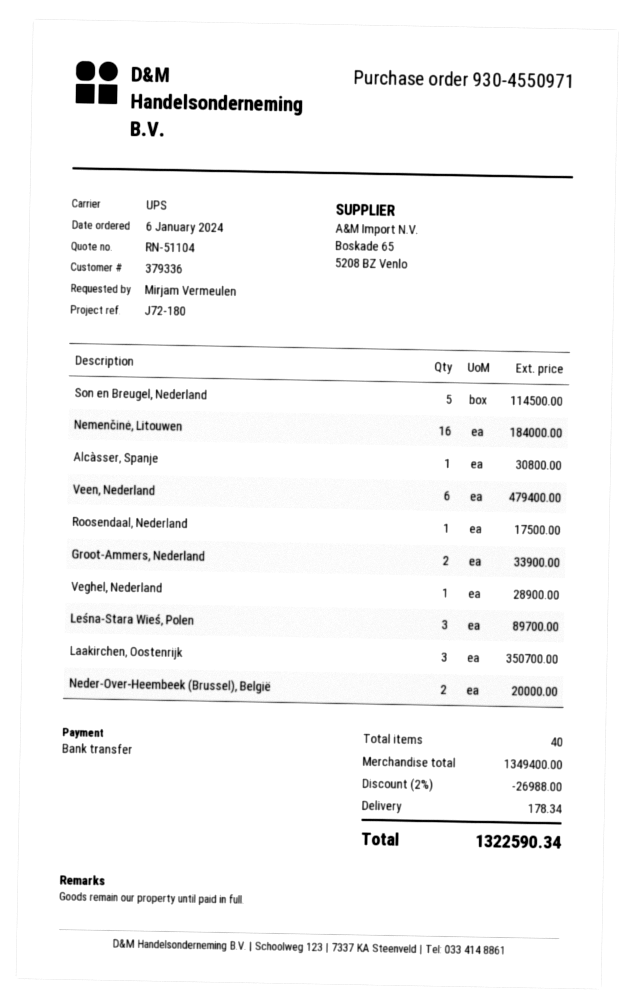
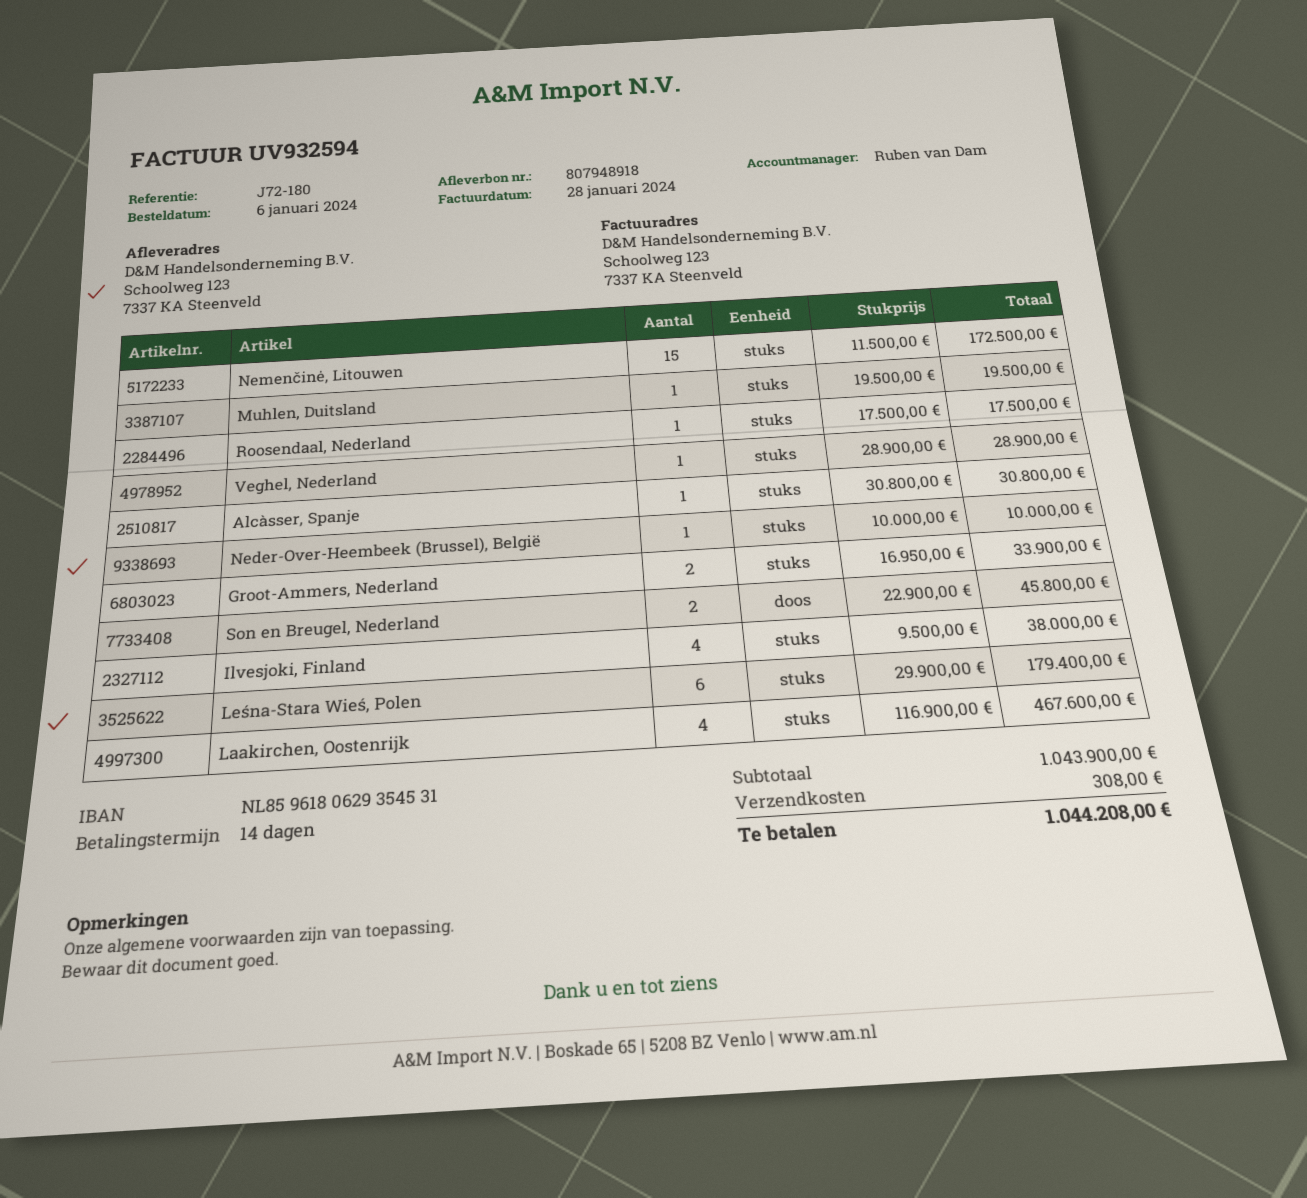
Son en Breugel, Nederland: 5 for 114500.00 -> 2 for 45800.00
Nemenčinė, Litouwen: 16 for 184000.00 -> 15 for 172500.00
Veen, Nederland: 6 for 479400.00 -> none
Leśna-Stara Wieś, Polen: 3 for 89700.00 -> 6 for 179400.00
Laakirchen, Oostenrijk: 3 for 350700.00 -> 4 for 467600.00
Neder-Over-Heembeek (Brussel), België: 2 for 20000.00 -> 1 for 10000.00
Muhlen, Duitsland: none -> 1 for 19500.00
Ilvesjoki, Finland: none -> 4 for 38000.00
subtotal: 1349400.00 -> 1043900.00
discount: 2% = 26988.00 -> none
shipping: 178.34 -> 308.00
total: 1322590.34 -> 1044208.00

